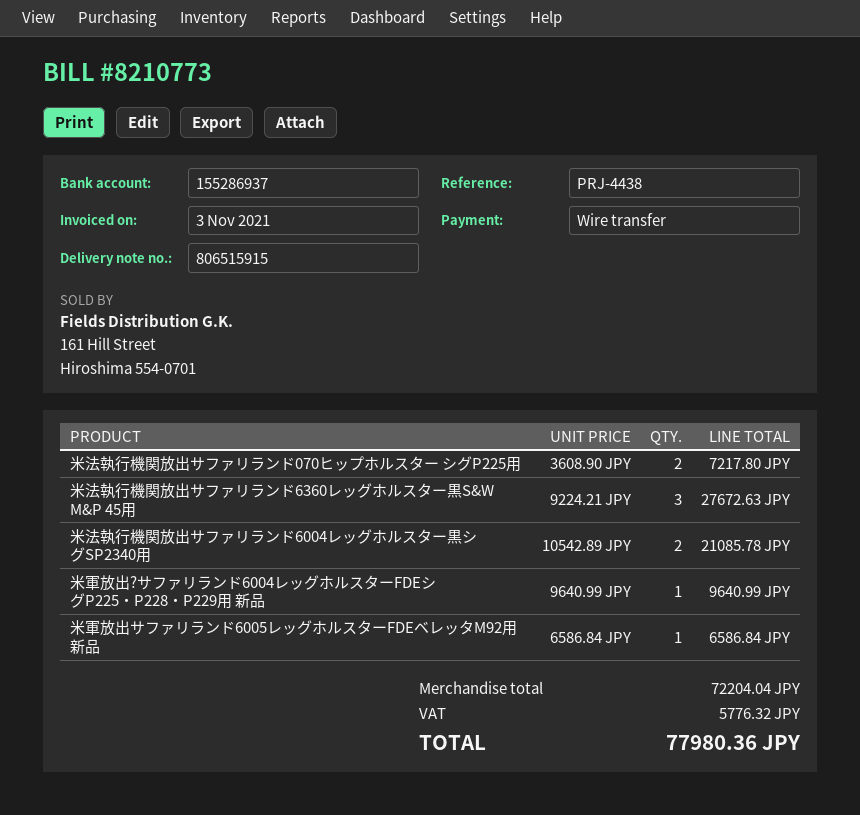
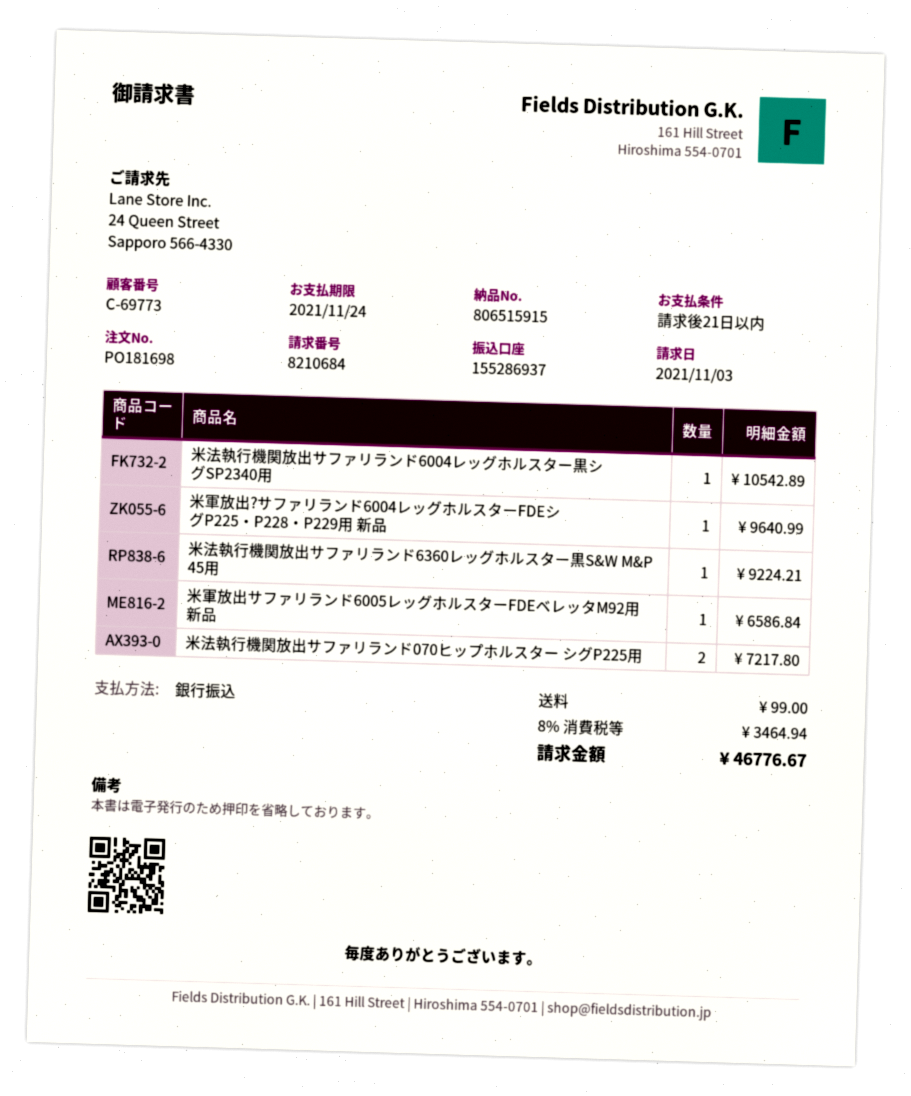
invoice number: 8210773 -> 8210684
米法執行機関放出サファリランド6360レッグホルスター黒S&W M&P 45用: 3 for 27672.63 -> 1 for 9224.21
米法執行機関放出サファリランド6004レッグホルスター黒シグSP2340用: 2 for 21085.78 -> 1 for 10542.89
shipping: none -> 99.00
tax: 5776.32 -> 3464.94
total: 77980.36 -> 46776.67

